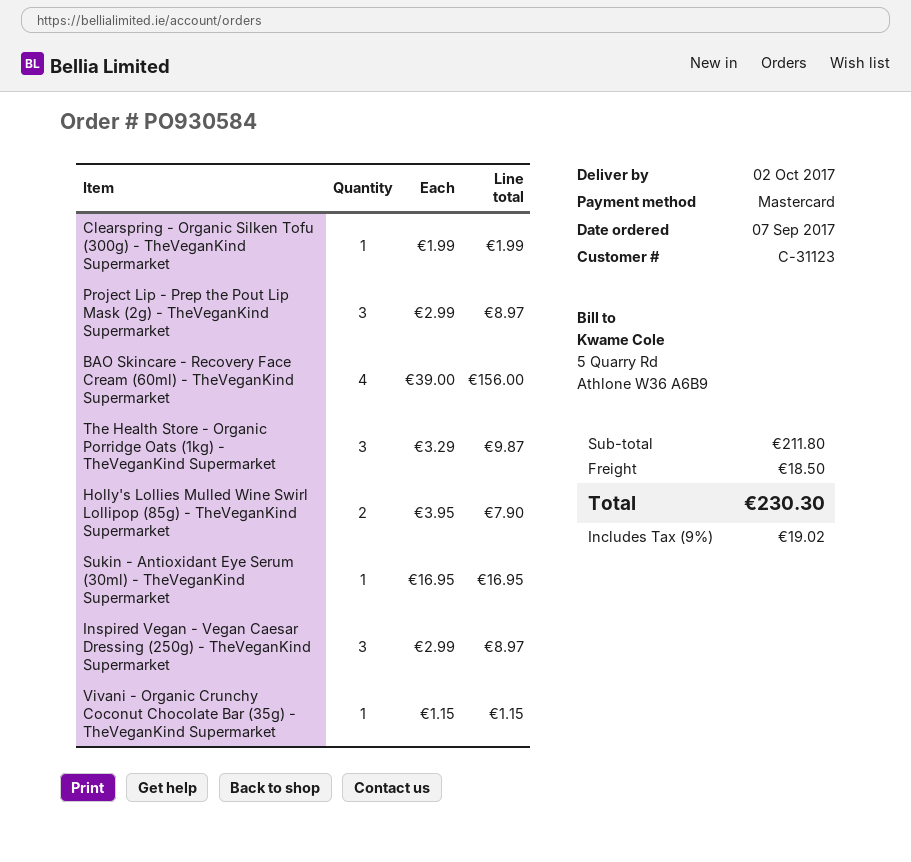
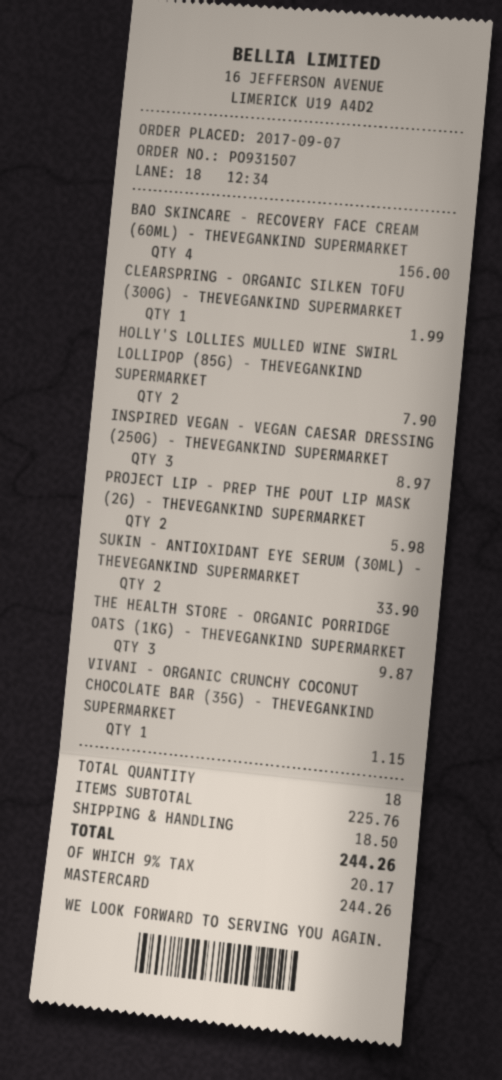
order number: PO930584 -> PO931507
Project Lip - Prep the Pout Lip Mask (2g) - TheVeganKind Supermarket: 3 for 8.97 -> 2 for 5.98
Sukin - Antioxidant Eye Serum (30ml) - TheVeganKind Supermarket: 1 for 16.95 -> 2 for 33.90
subtotal: 211.80 -> 225.76
tax: 9% = 19.02 -> 9% = 20.17
total: 230.30 -> 244.26

